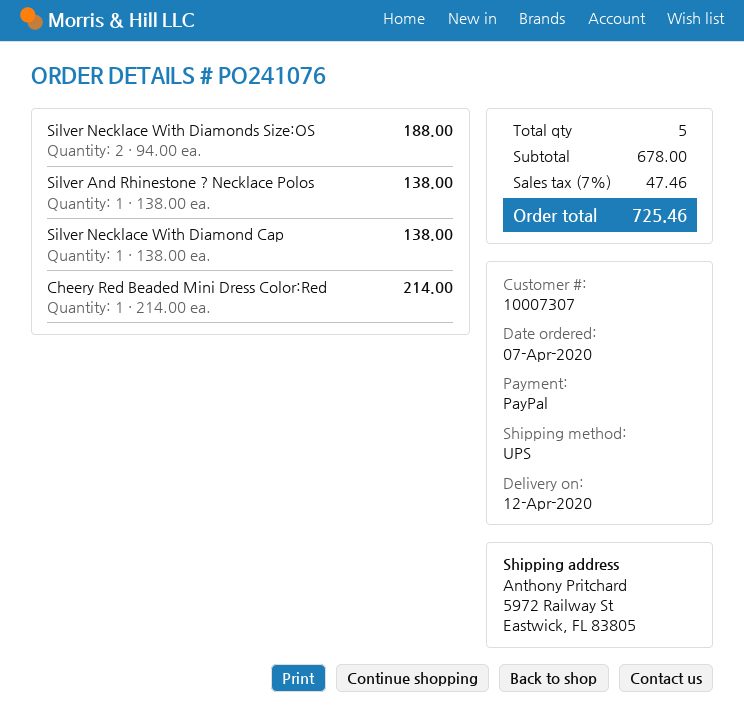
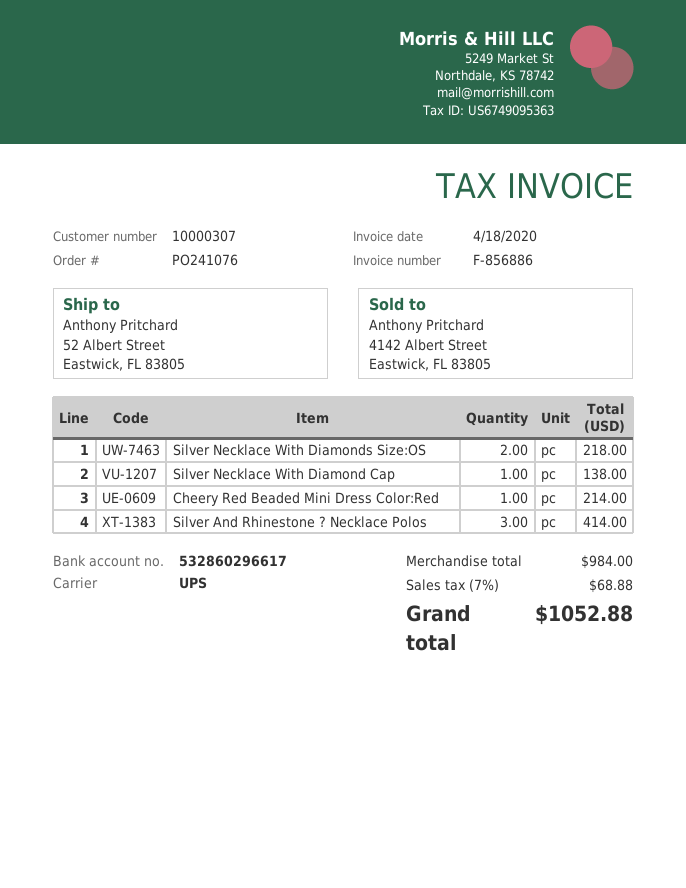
customer number: 10007307 -> 10000307
ship to: 5972 Railway St, Eastwick, FL 83805 -> 52 Albert Street, Eastwick, FL 83805
Silver Necklace With Diamonds Size:OS: 2 for 188.00 -> 2 for 218.00
Silver And Rhinestone ? Necklace Polos: 1 for 138.00 -> 3 for 414.00
subtotal: 678.00 -> 984.00
tax: 7% = 47.46 -> 7% = 68.88
total: 725.46 -> 1052.88

